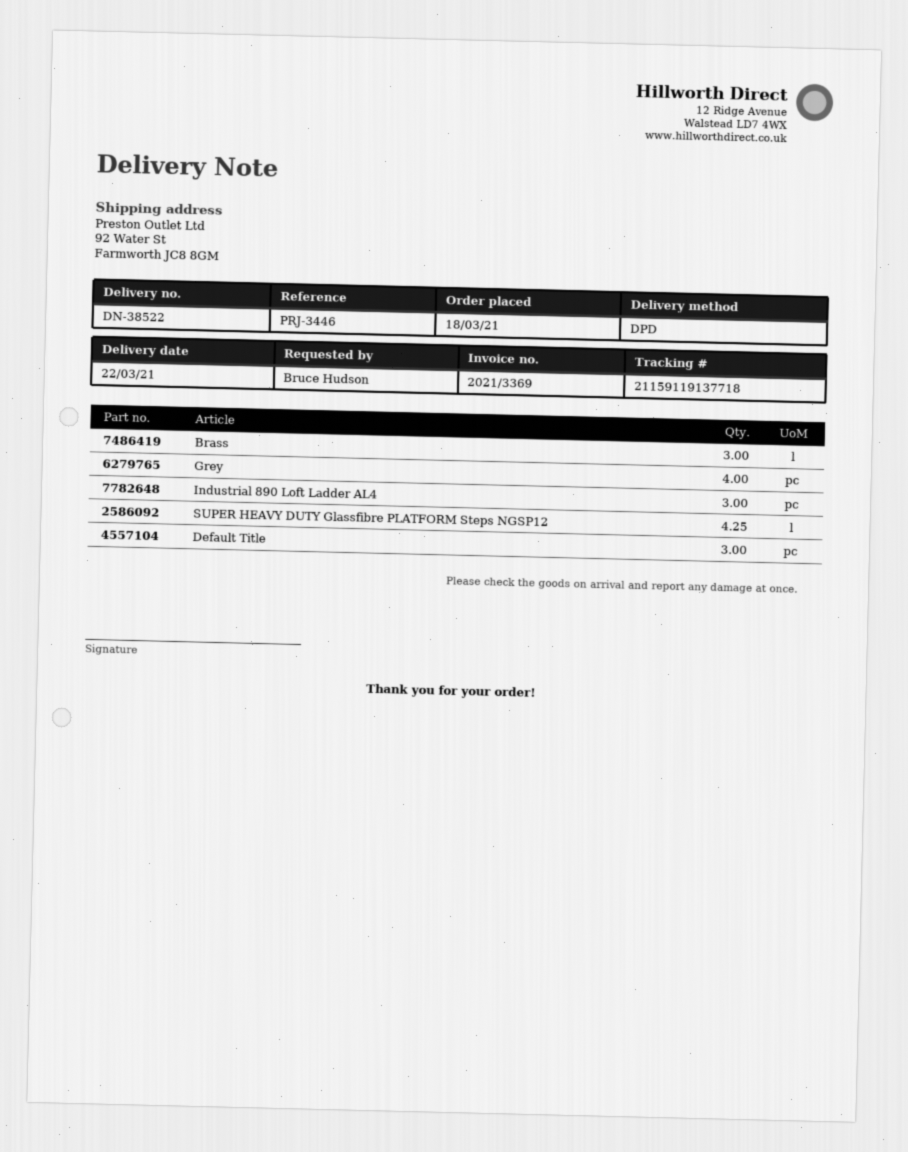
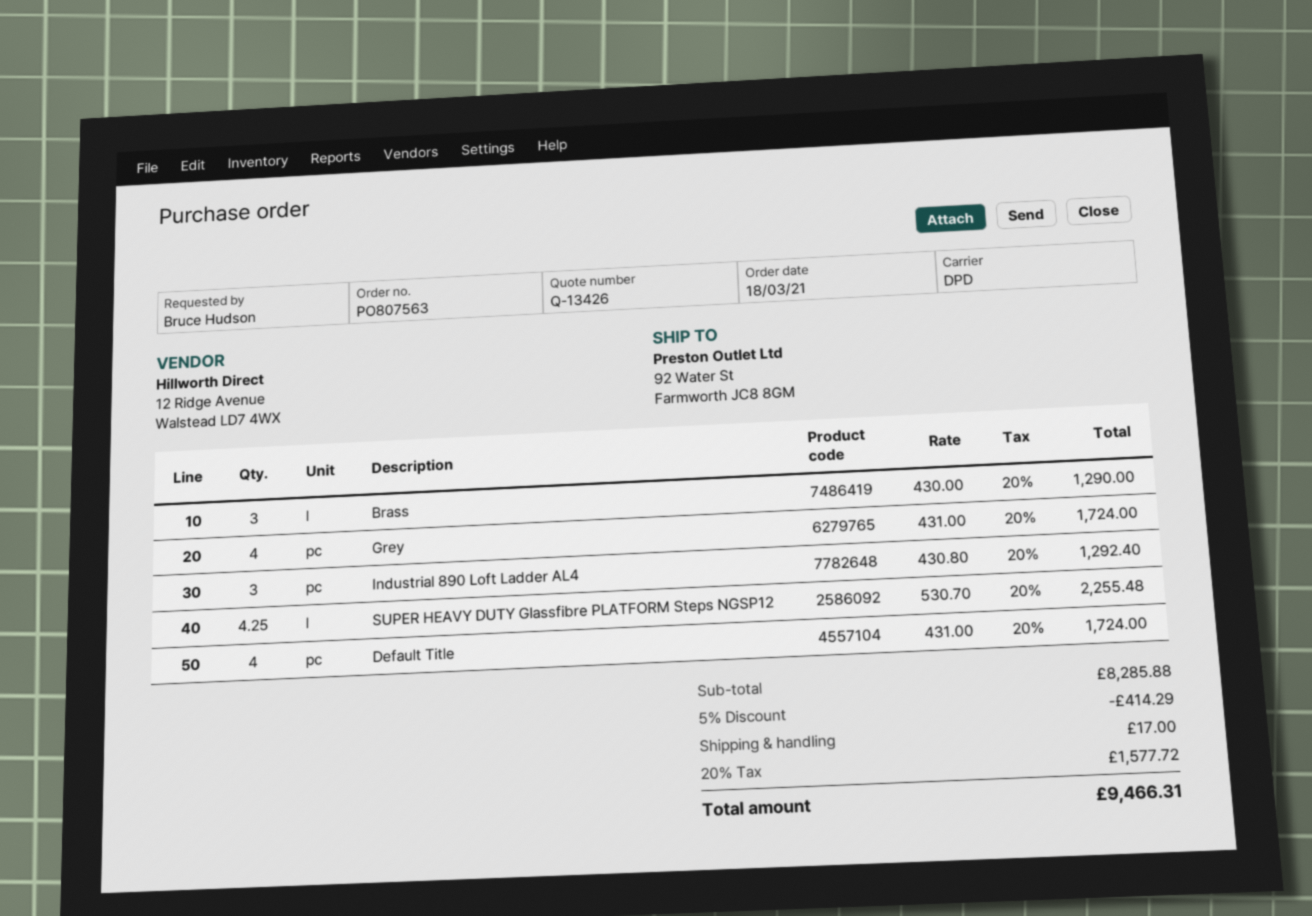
Default Title: 3 -> 4

